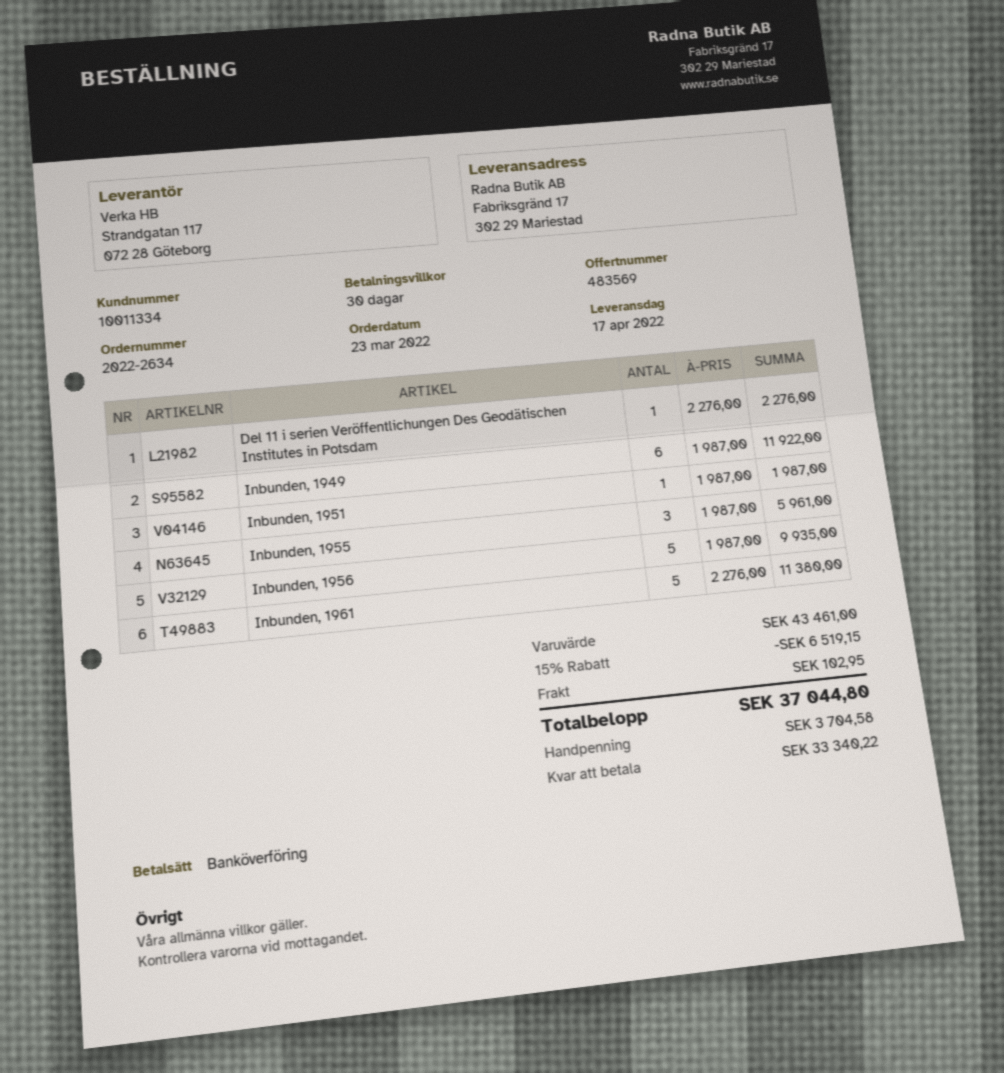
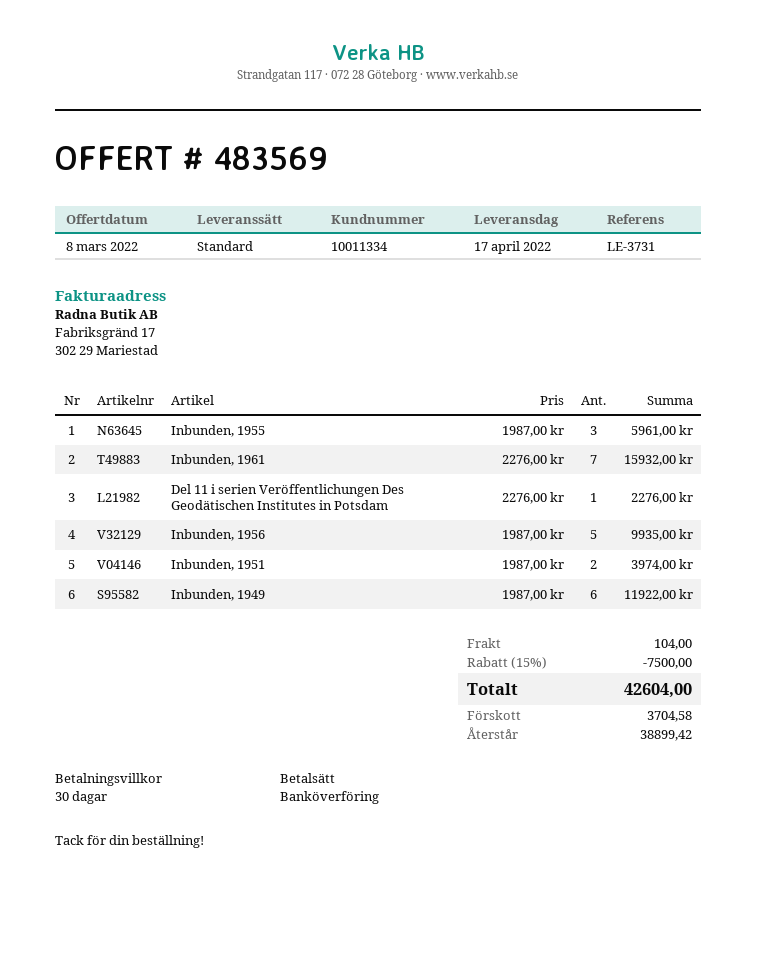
Inbunden, 1951: 1 x 1987.00 = 1987.00 -> 2 x 1987.00 = 3974.00
Inbunden, 1961: 5 x 2276.00 = 11380.00 -> 7 x 2276.00 = 15932.00
discount: 15% = 6519.15 -> 15% = 7500.00
shipping: 102.95 -> 104.00
total: 37044.80 -> 42604.00
balance: 33340.22 -> 38899.42

